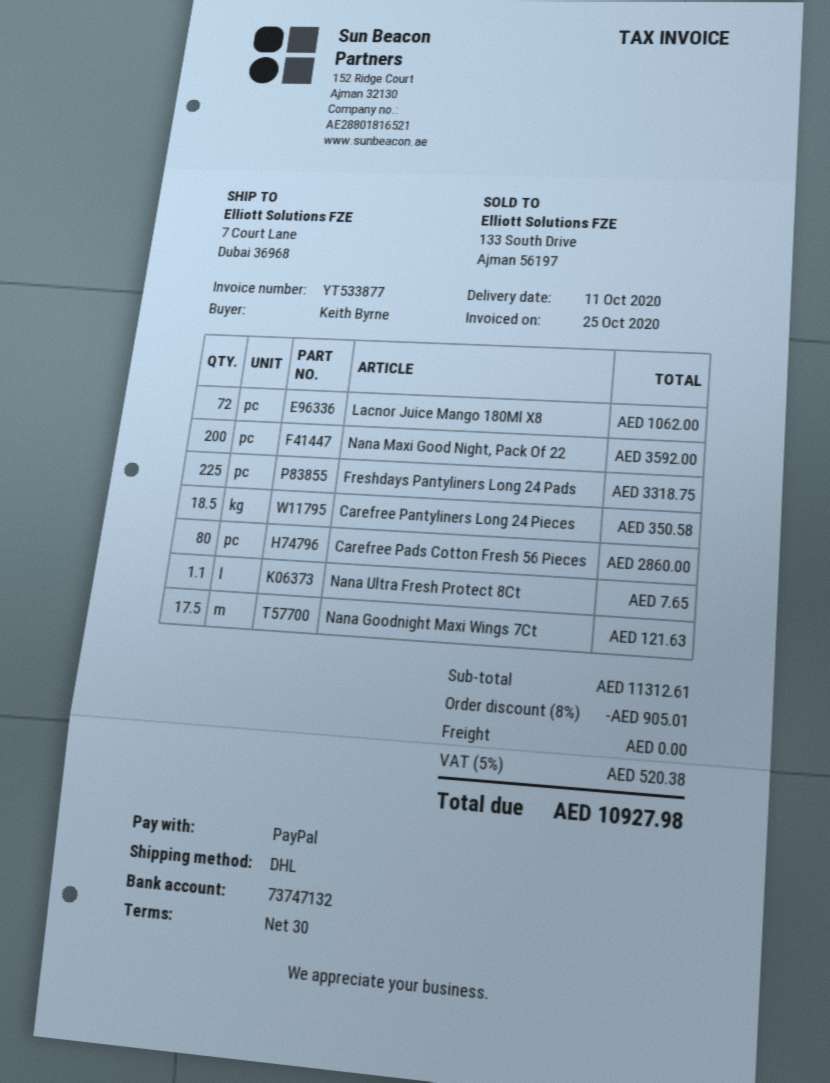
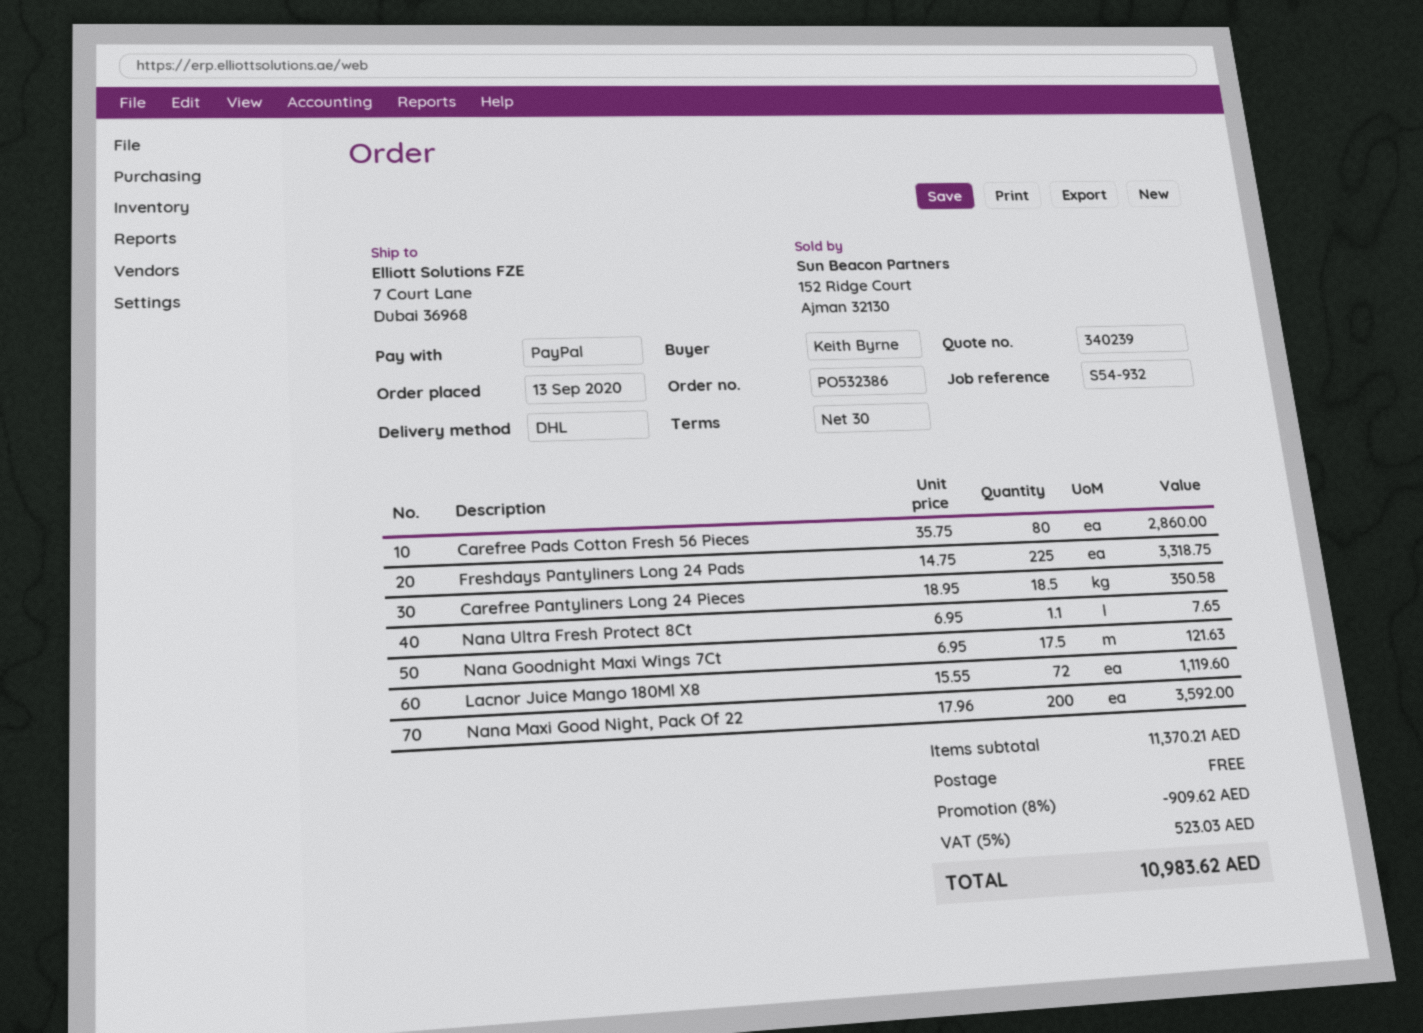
Lacnor Juice Mango 180Ml X8: 72 for 1062.00 -> 72 for 1119.60
subtotal: 11312.61 -> 11370.21
discount: 8% = 905.01 -> 8% = 909.62
tax: 5% = 520.38 -> 5% = 523.03
total: 10927.98 -> 10983.62

